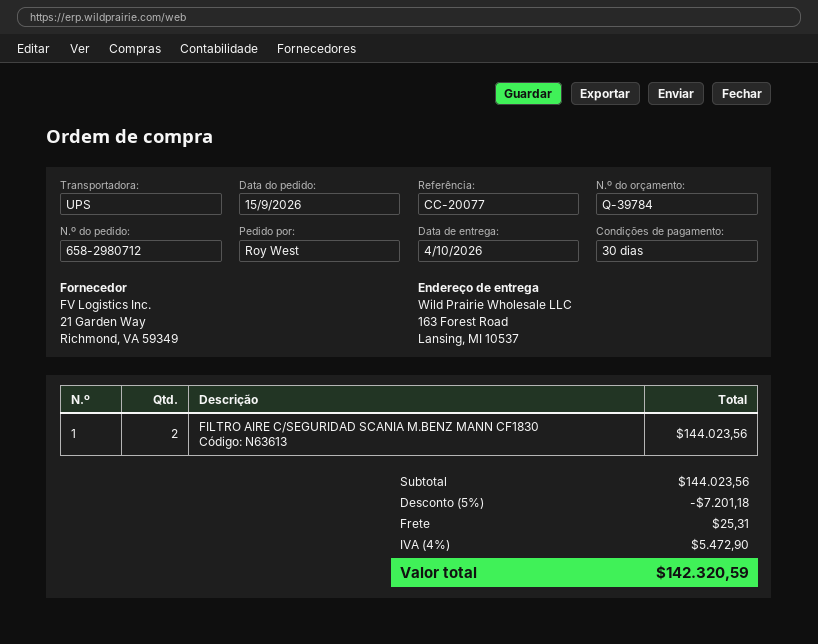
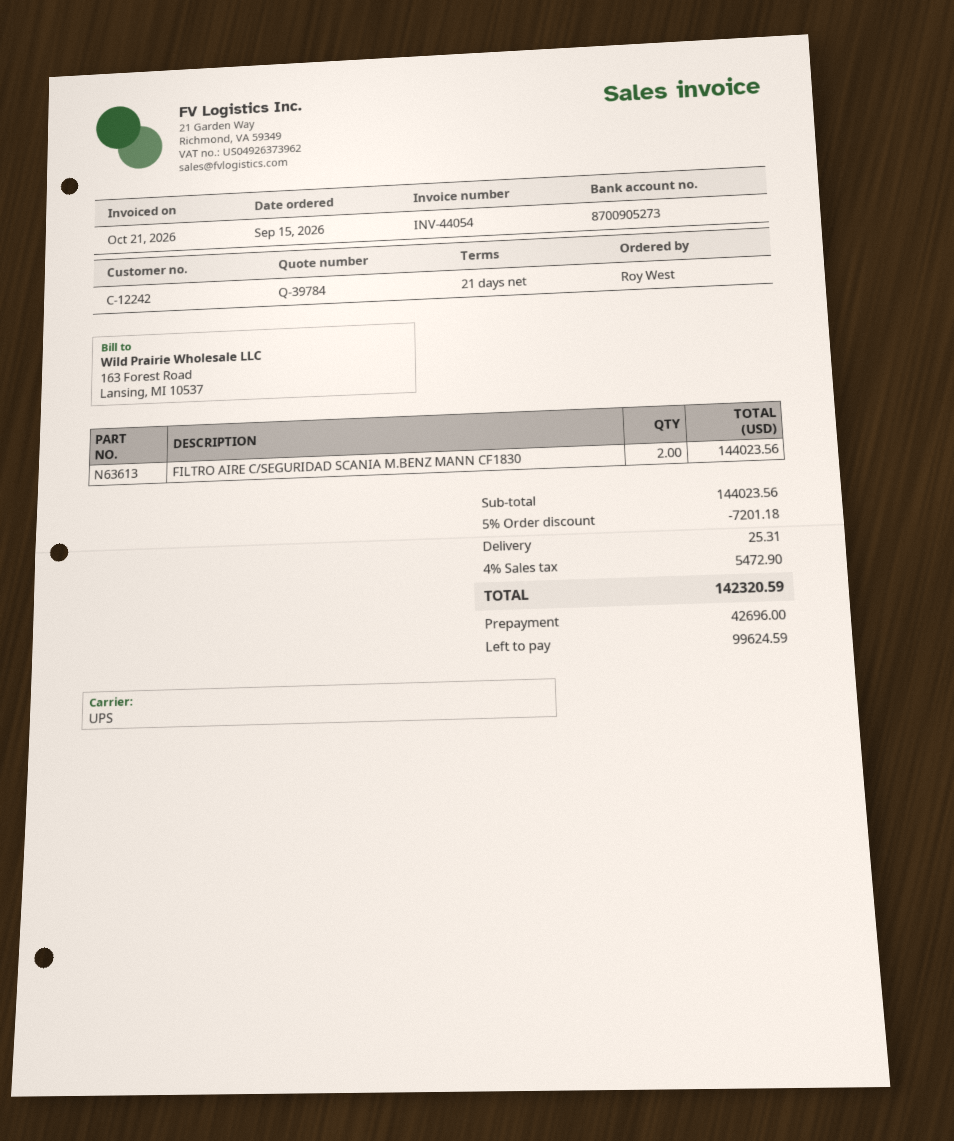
payment terms: 30 days -> 21 days

